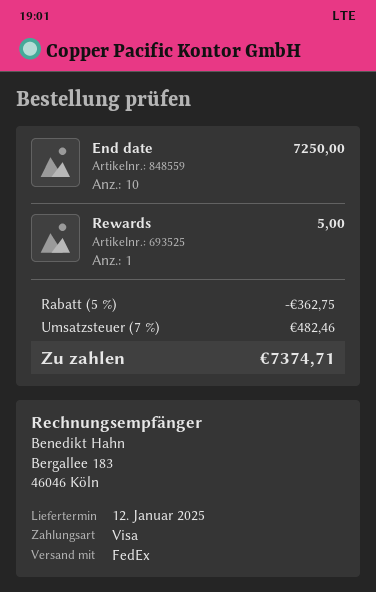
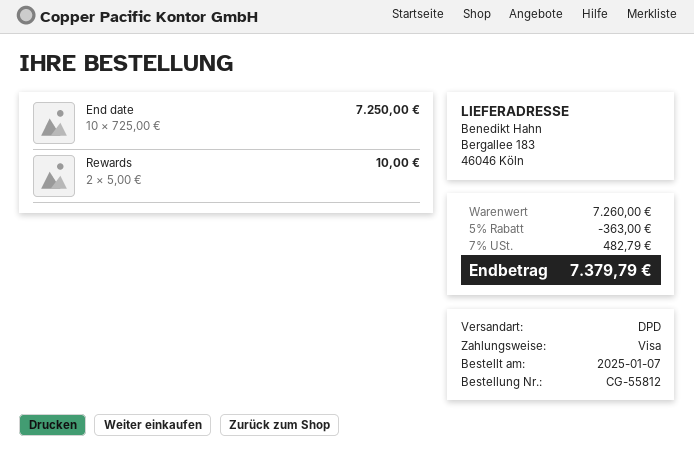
shipping method: FedEx -> DPD
Rewards: 1 for 5.00 -> 2 for 10.00
discount: 5% = 362.75 -> 5% = 363.00
tax: 7% = 482.46 -> 7% = 482.79
total: 7374.71 -> 7379.79

